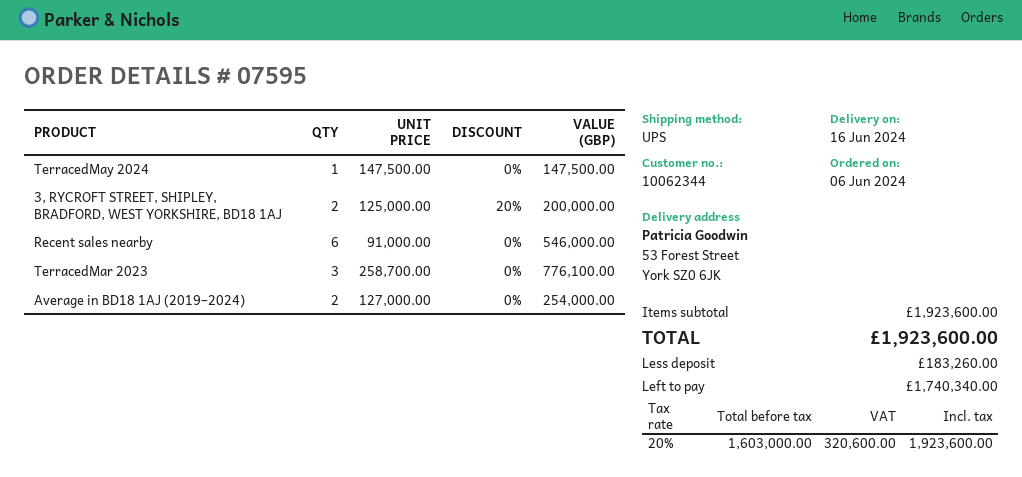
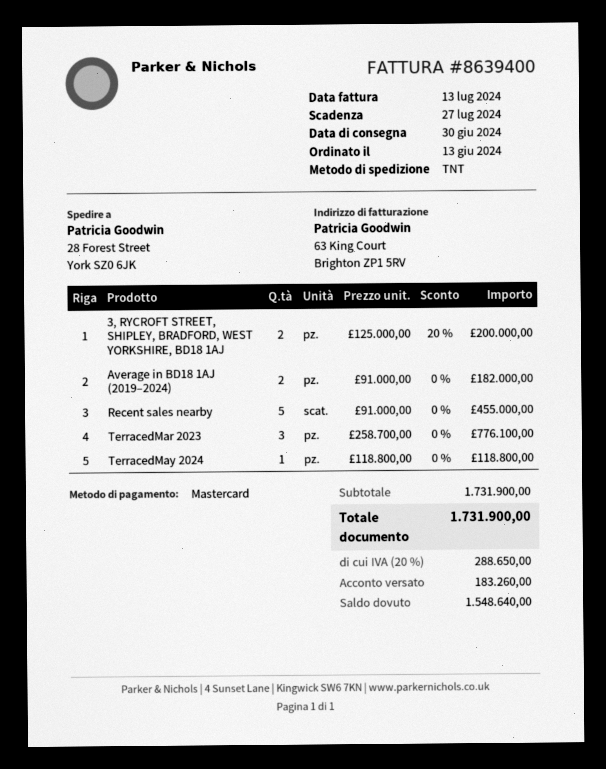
order date: 2024-06-06 -> 2024-06-13
delivery date: 2024-06-16 -> 2024-06-30
shipping method: UPS -> TNT
ship to: 53 Forest Street, York SZ0 6JK -> 28 Forest Street, York SZ0 6JK
TerracedMay 2024: 1 x 147500.00 = 147500.00 -> 1 x 118800.00 = 118800.00
Recent sales nearby: 6 x 91000.00 = 546000.00 -> 5 x 91000.00 = 455000.00
Average in BD18 1AJ (2019–2024): 2 x 127000.00 = 254000.00 -> 2 x 91000.00 = 182000.00
subtotal: 1923600.00 -> 1731900.00
tax: 20% = 320600.00 -> 20% = 288650.00
total: 1923600.00 -> 1731900.00
balance: 1740340.00 -> 1548640.00

